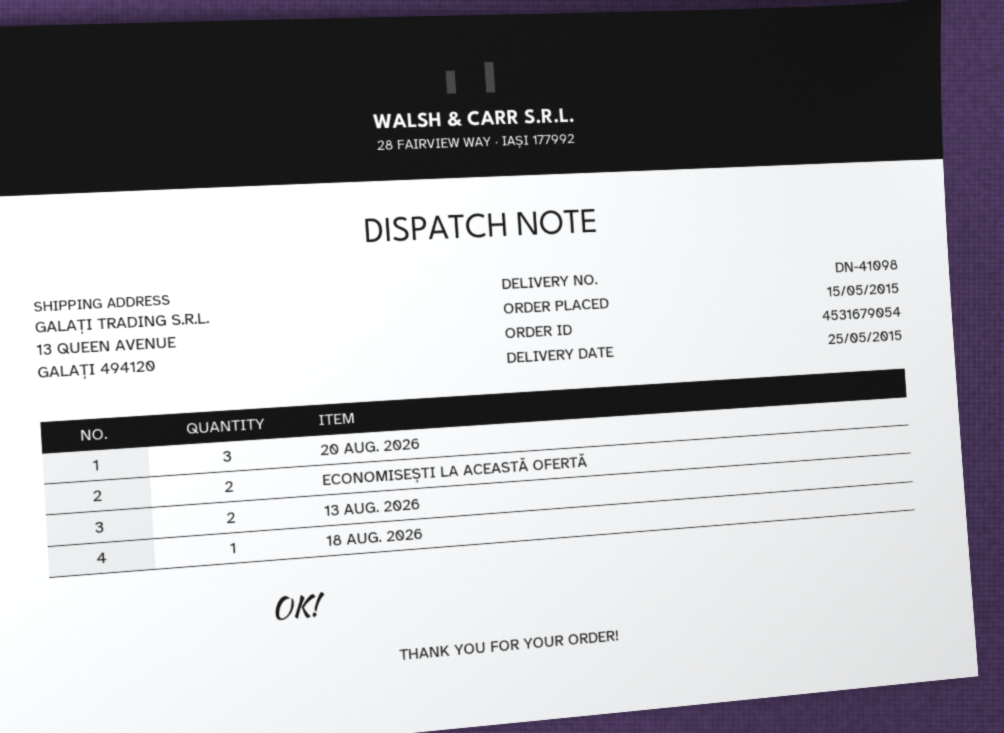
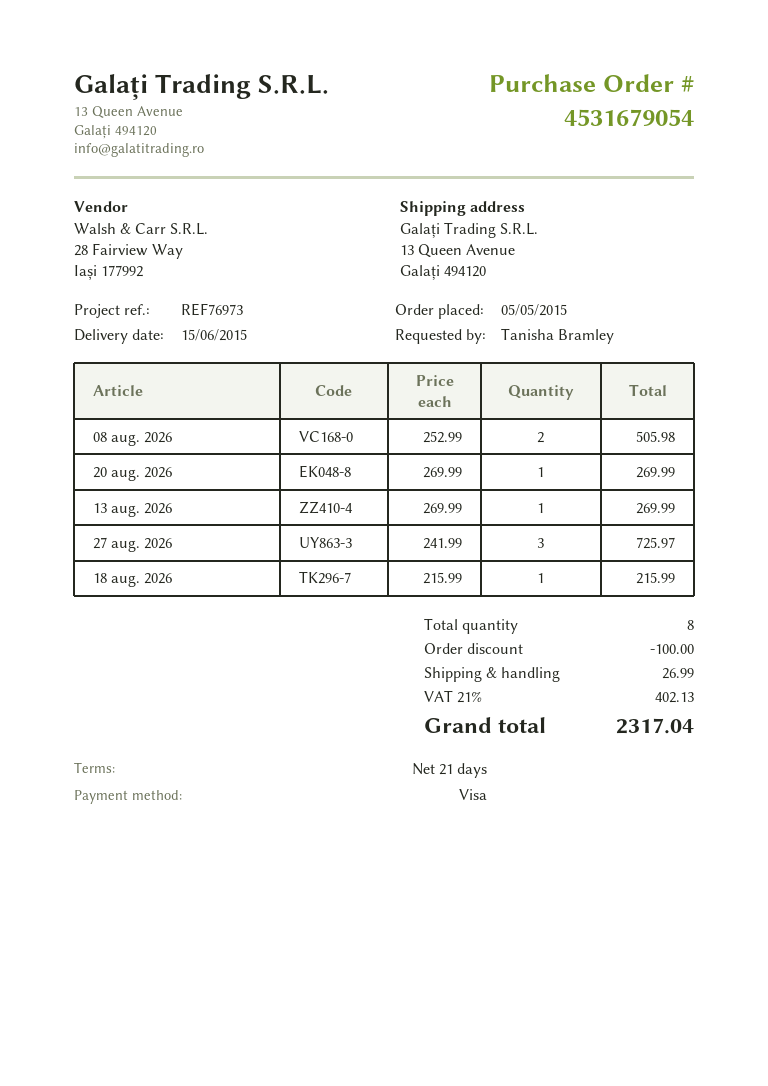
order date: 2015-05-15 -> 2015-05-05
delivery date: 2015-05-25 -> 2015-06-15
20 AUG. 2026: 3 -> 1
ECONOMISEȘTI LA ACEASTĂ OFERTĂ: 2 -> none
13 AUG. 2026: 2 -> 1
08 aug. 2026: none -> 2
27 aug. 2026: none -> 3

